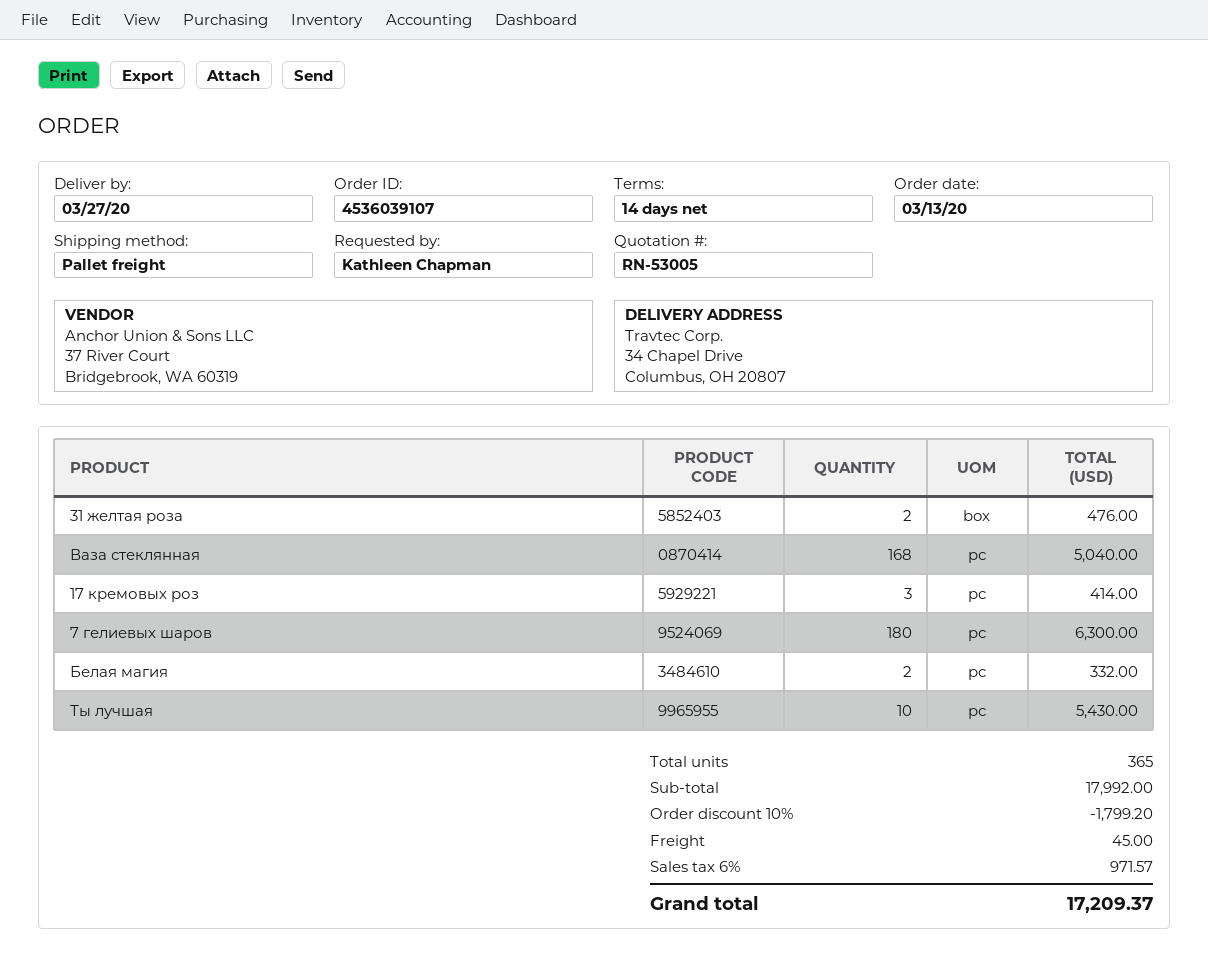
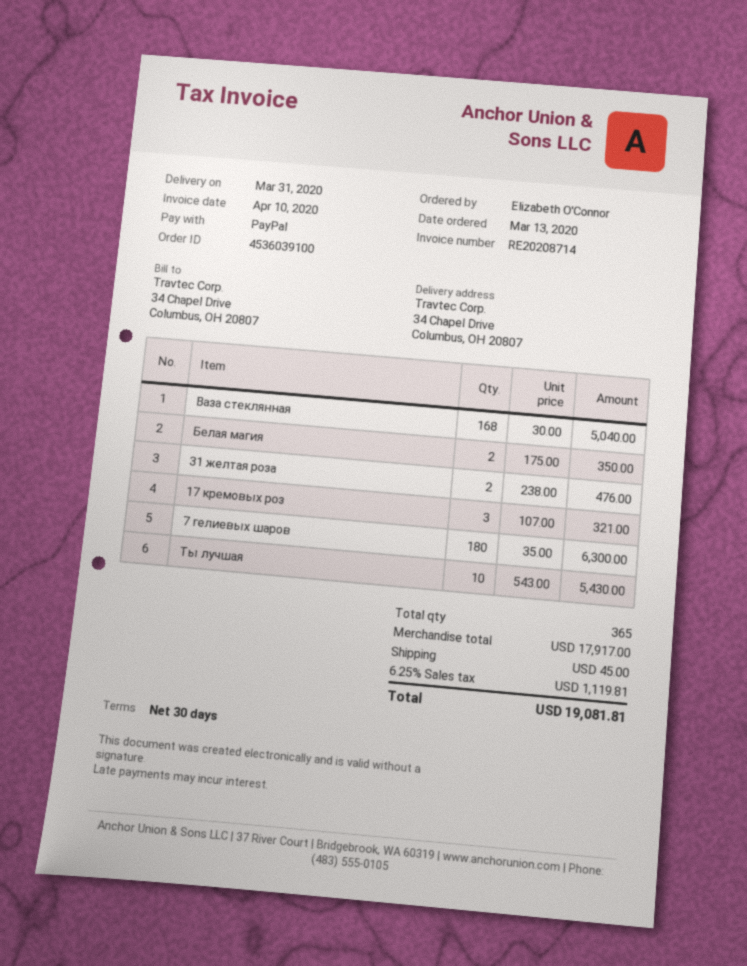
order number: 4536039107 -> 4536039100
delivery date: 2020-03-27 -> 2020-03-31
payment terms: 14 days -> 30 days
ordered by: Kathleen Chapman -> Elizabeth O'Connor
17 кремовых роз: 3 for 414.00 -> 3 for 321.00
Белая магия: 2 for 332.00 -> 2 for 350.00
subtotal: 17992.00 -> 17917.00
discount: 10% = 1799.20 -> none
tax: 6% = 971.57 -> 6.25% = 1119.81
total: 17209.37 -> 19081.81

